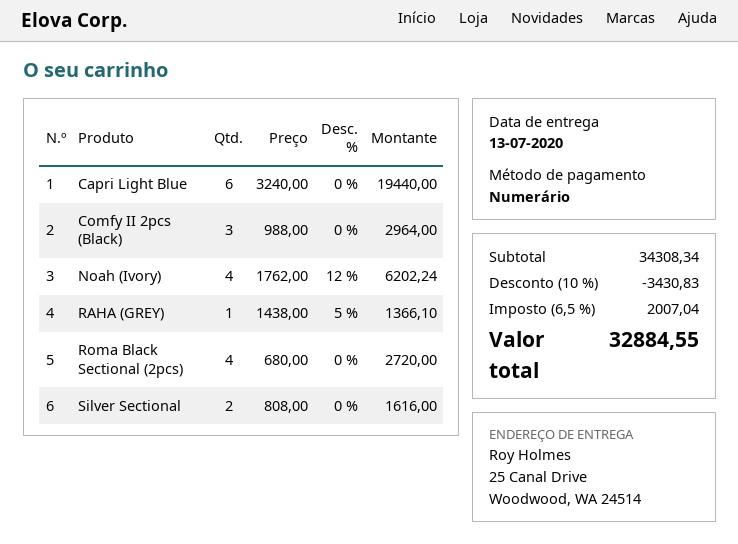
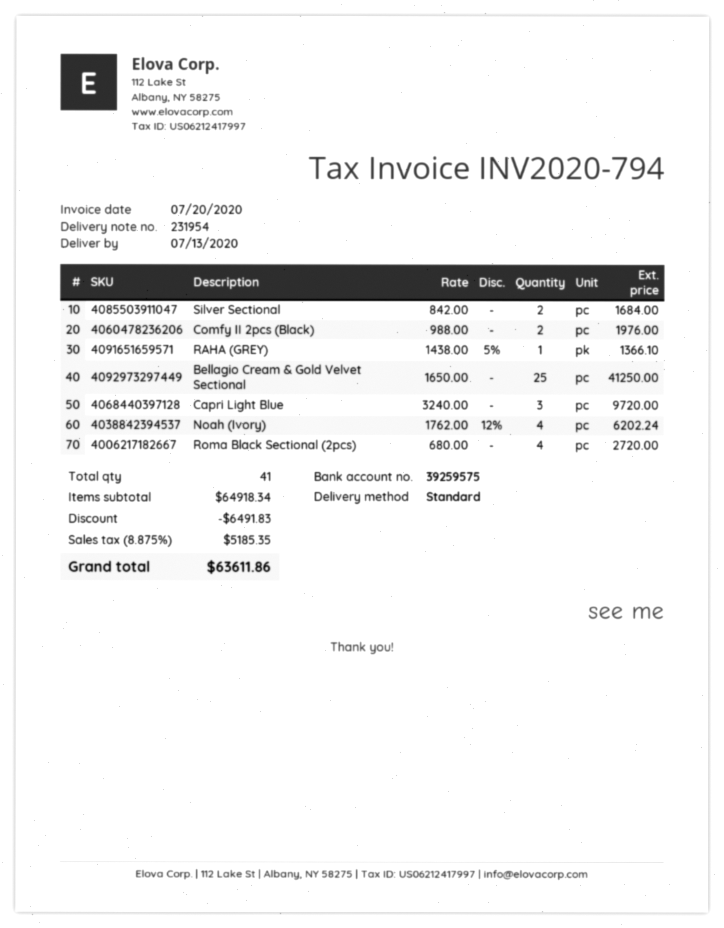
Capri Light Blue: 6 x 3240.00 = 19440.00 -> 3 x 3240.00 = 9720.00
Comfy II 2pcs (Black): 3 x 988.00 = 2964.00 -> 2 x 988.00 = 1976.00
Silver Sectional: 2 x 808.00 = 1616.00 -> 2 x 842.00 = 1684.00
Bellagio Cream & Gold Velvet Sectional: none -> 25 x 1650.00 = 41250.00
subtotal: 34308.34 -> 64918.34
discount: 3430.83 -> 6491.83
tax: 6.5% = 2007.04 -> 8.875% = 5185.35
total: 32884.55 -> 63611.86

